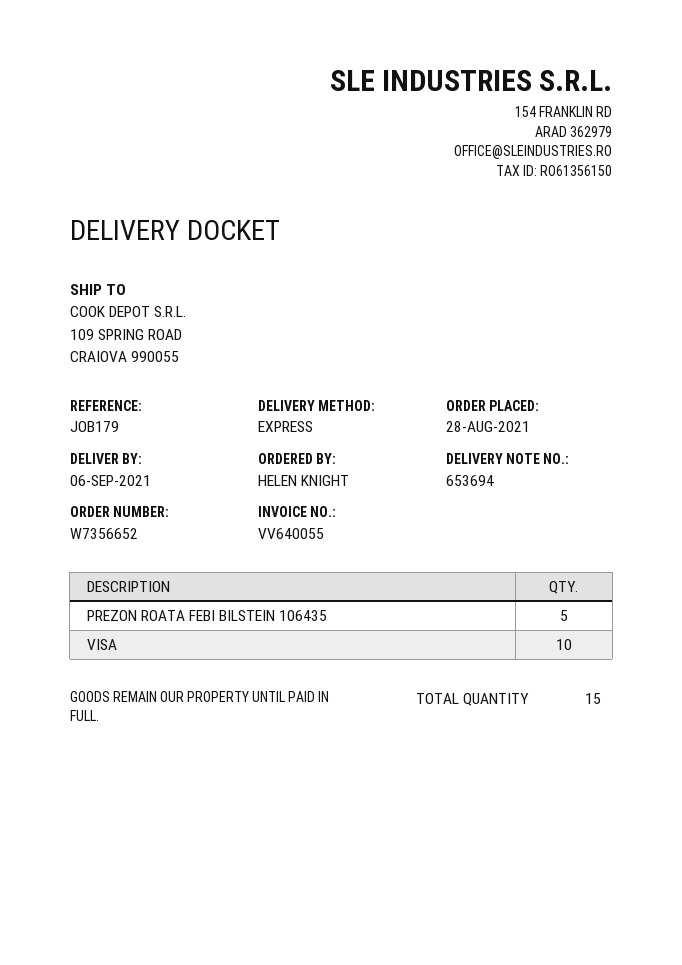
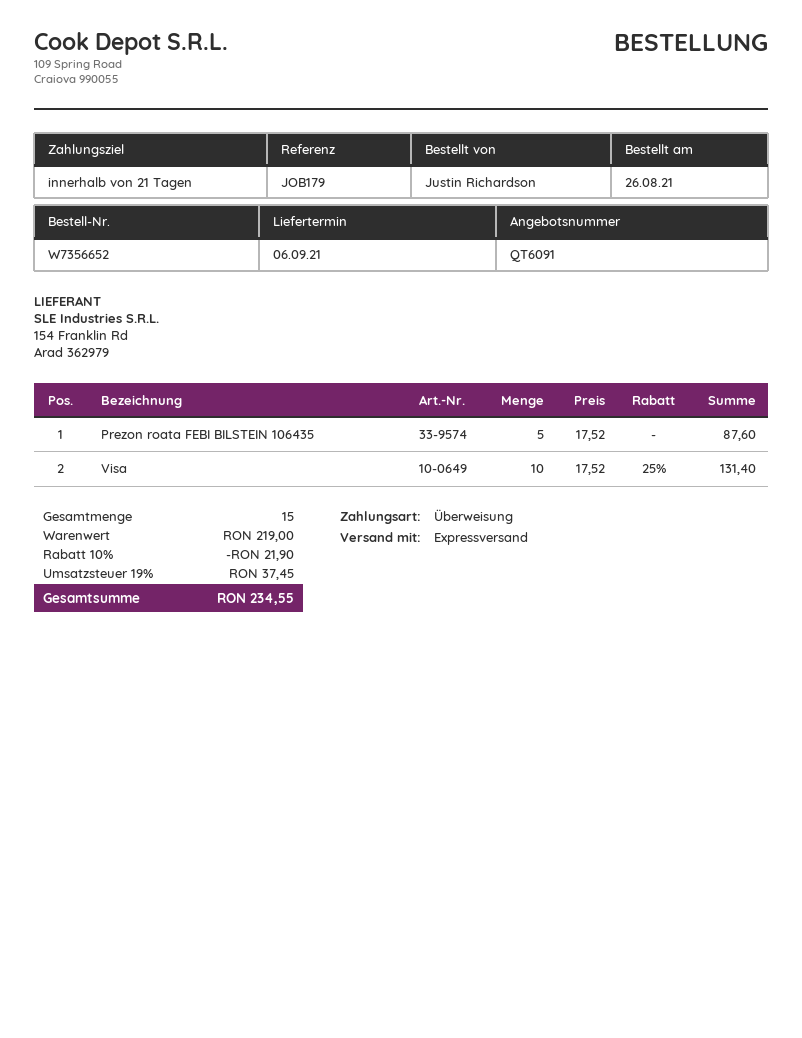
order date: 2021-08-28 -> 2021-08-26
ordered by: HELEN KNIGHT -> Justin Richardson

